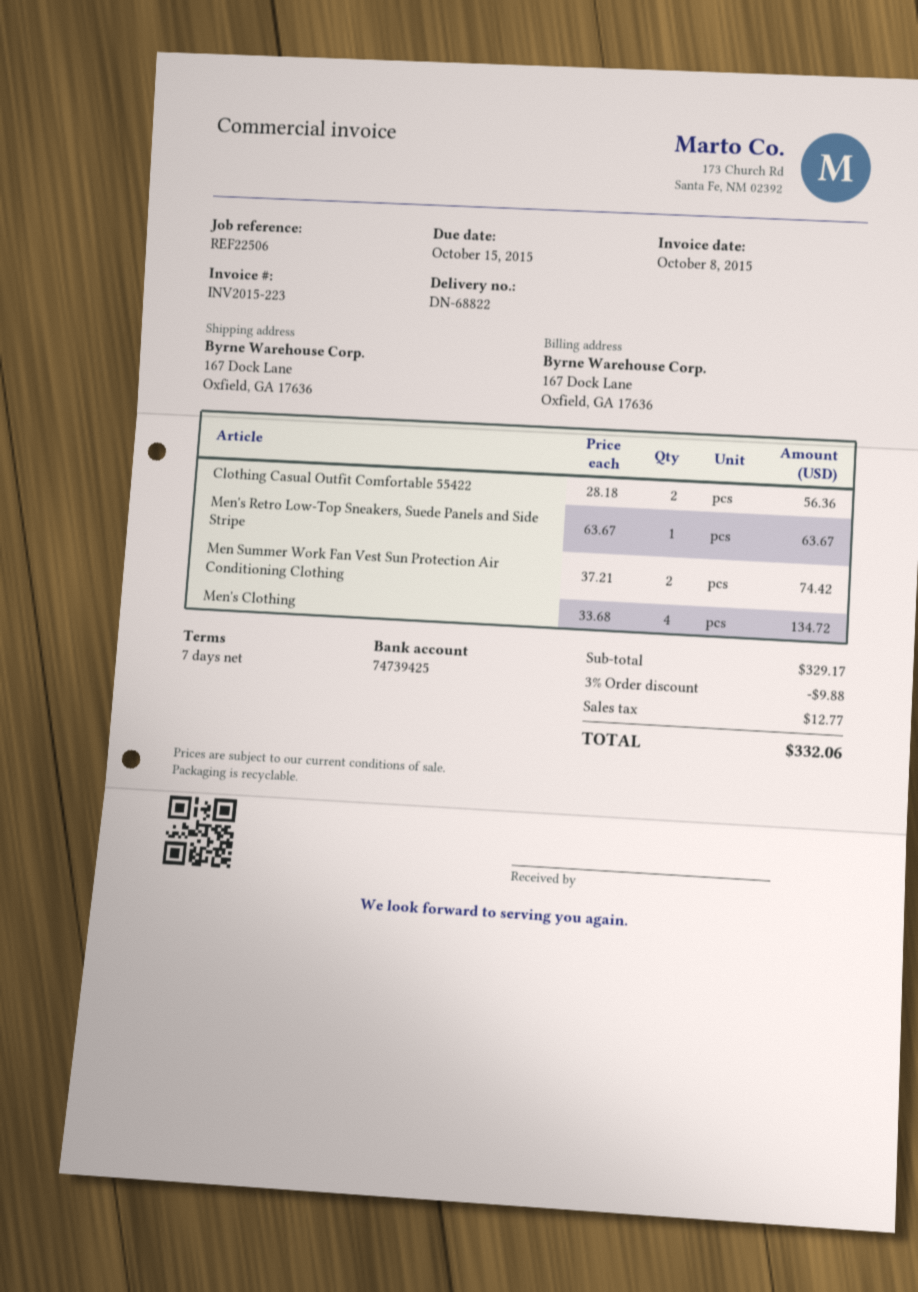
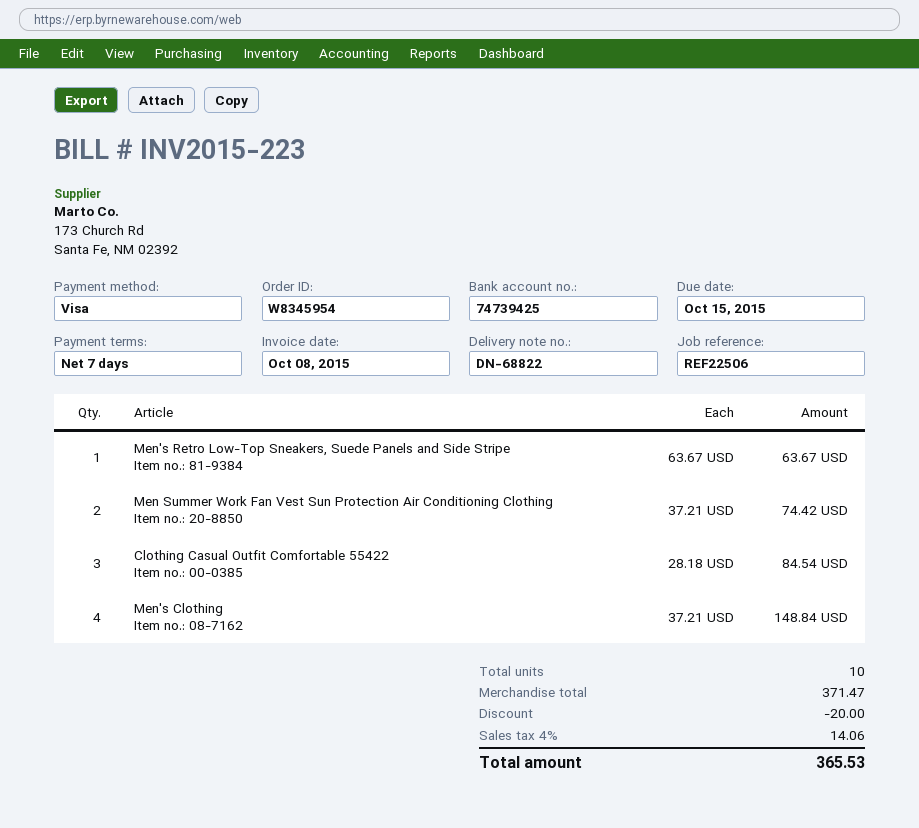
Clothing Casual Outfit Comfortable 55422: 2 x 28.18 = 56.36 -> 3 x 28.18 = 84.54
Men's Clothing: 4 x 33.68 = 134.72 -> 4 x 37.21 = 148.84
subtotal: 329.17 -> 371.47
discount: 9.88 -> 20.00
tax: 12.77 -> 14.06
total: 332.06 -> 365.53

